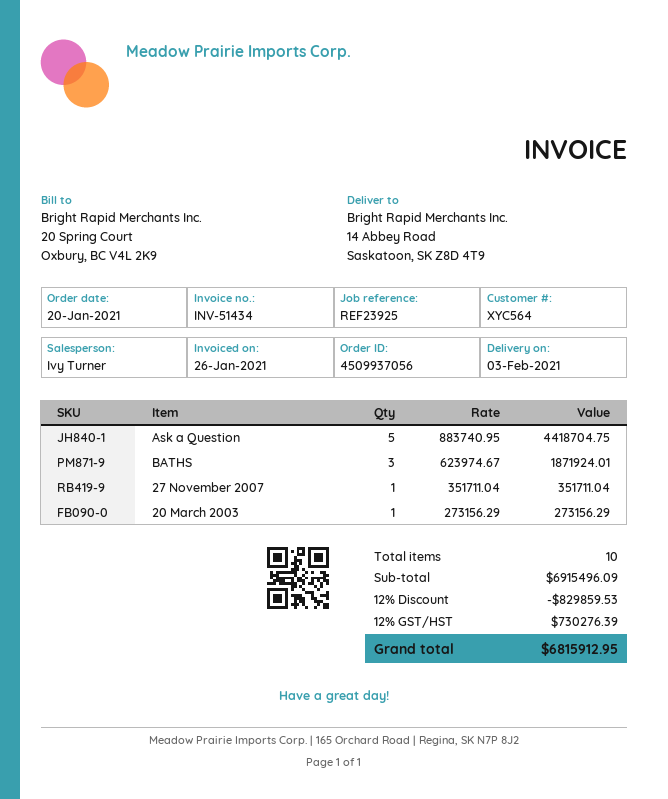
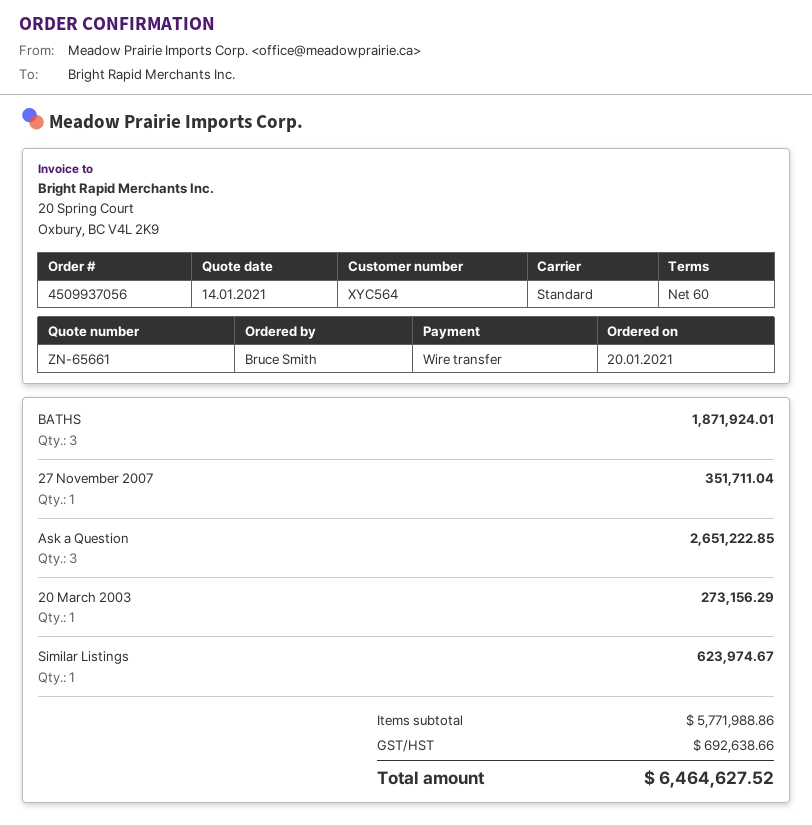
Ask a Question: 5 for 4418704.75 -> 3 for 2651222.85
Similar Listings: none -> 1 for 623974.67
subtotal: 6915496.09 -> 5771988.86
discount: 12% = 829859.53 -> none
tax: 730276.39 -> 692638.66
total: 6815912.95 -> 6464627.52

